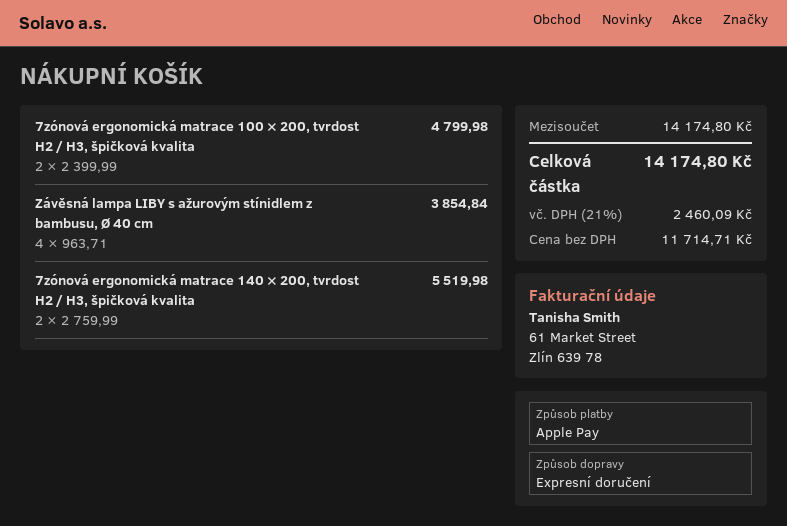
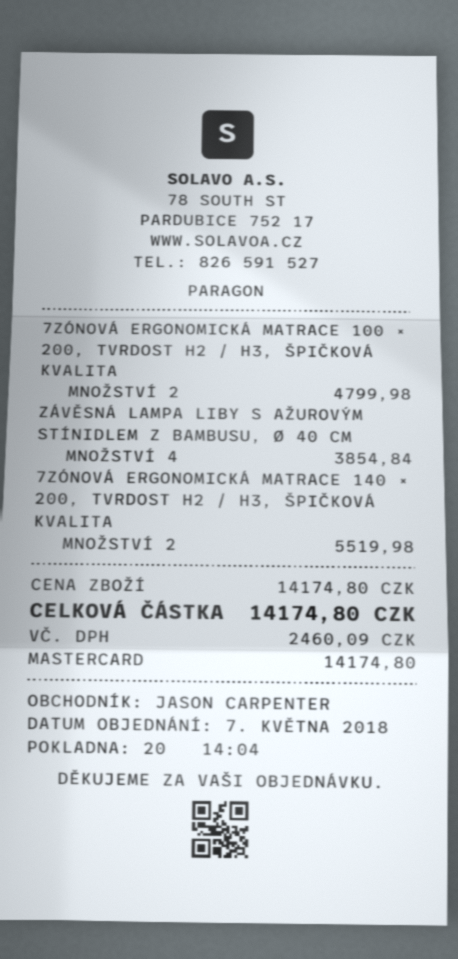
payment method: Apple Pay -> Mastercard

